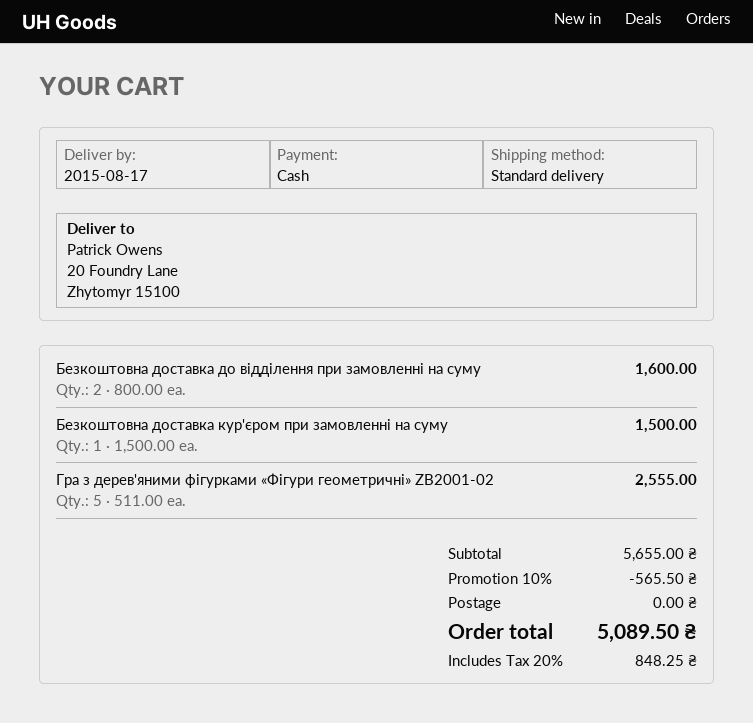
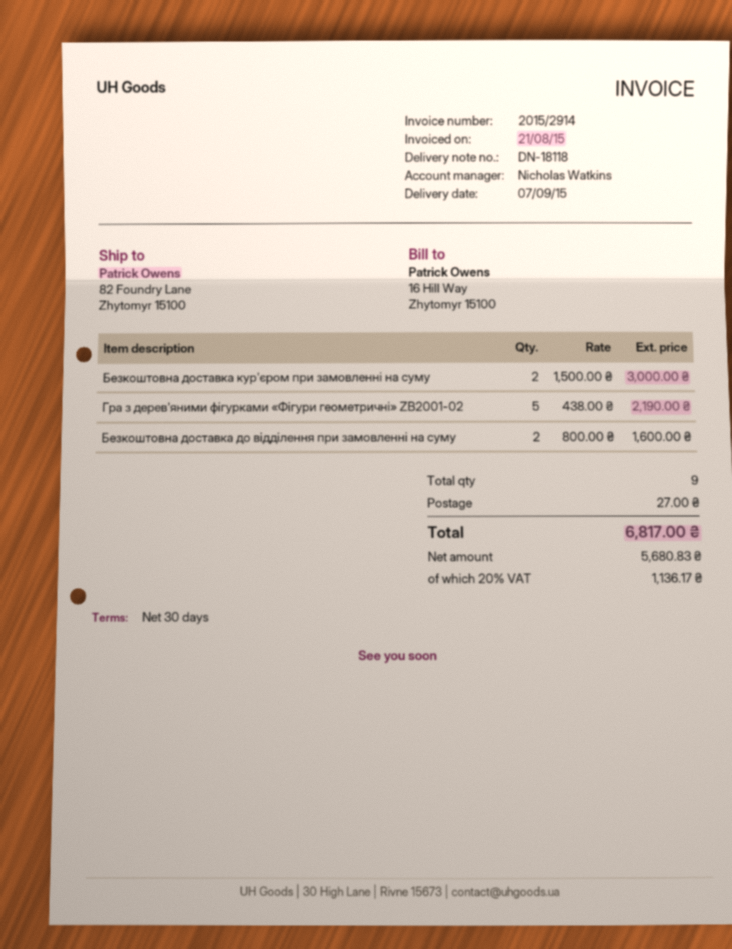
delivery date: 2015-08-17 -> 2015-09-07
ship to: 20 Foundry Lane, Zhytomyr 15100 -> 82 Foundry Lane, Zhytomyr 15100
Безкоштовна доставка кур'єром при замовленні на суму: 1 x 1500.00 = 1500.00 -> 2 x 1500.00 = 3000.00
Гра з дерев'яними фігурками «Фігури геометричні» ZB2001-02: 5 x 511.00 = 2555.00 -> 5 x 438.00 = 2190.00
discount: 10% = 565.50 -> none
shipping: 0.00 -> 27.00
tax: 20% = 848.25 -> 20% = 1136.17
total: 5089.50 -> 6817.00

